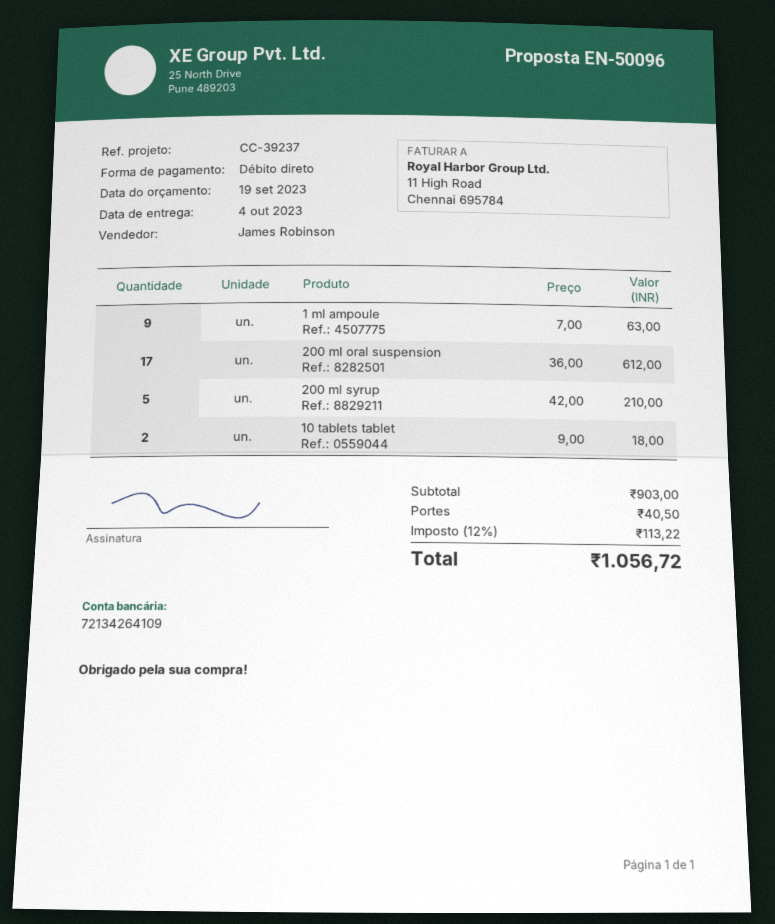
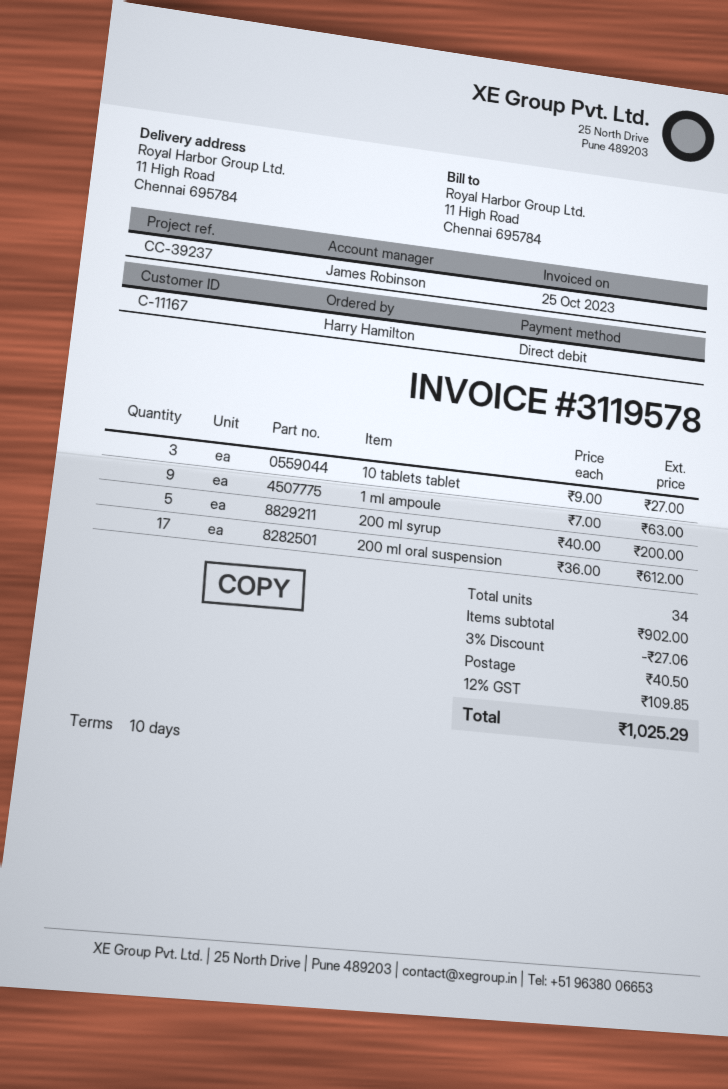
200 ml syrup: 5 x 42.00 = 210.00 -> 5 x 40.00 = 200.00
10 tablets tablet: 2 x 9.00 = 18.00 -> 3 x 9.00 = 27.00
subtotal: 903.00 -> 902.00
discount: none -> 3% = 27.06
tax: 12% = 113.22 -> 12% = 109.85
total: 1056.72 -> 1025.29

